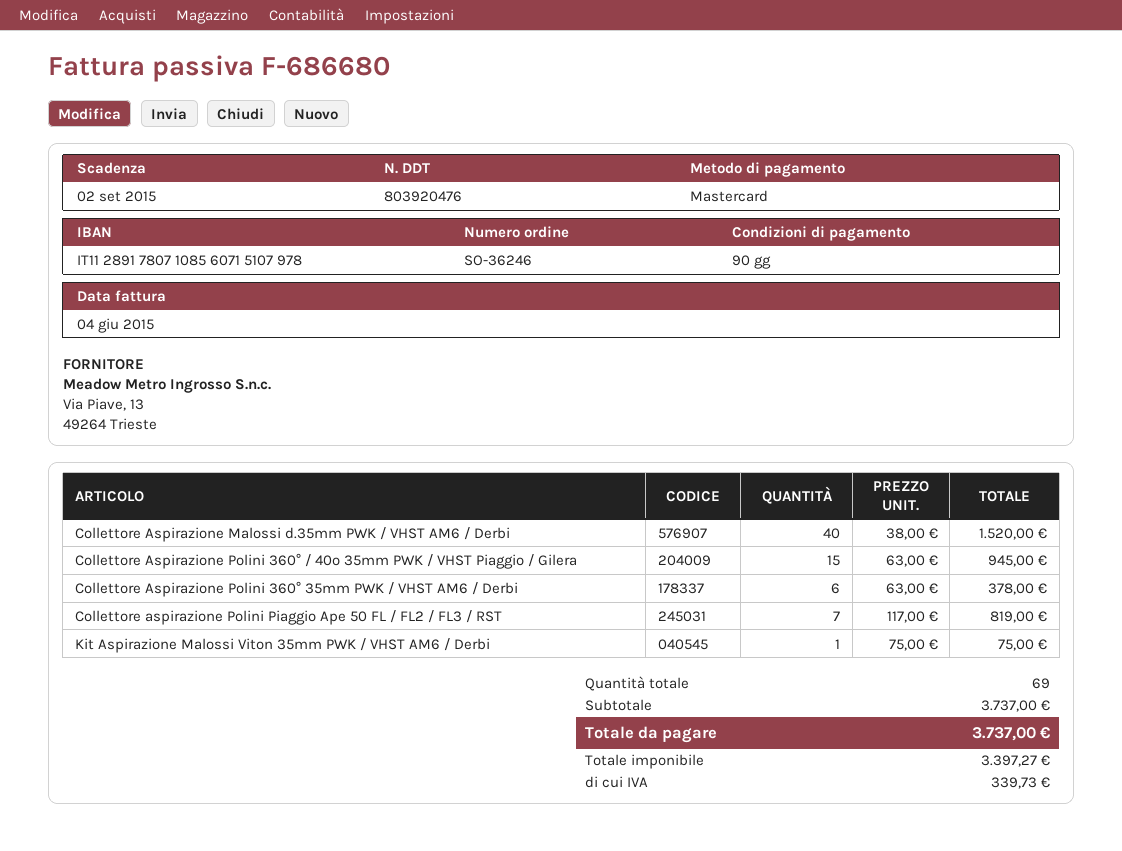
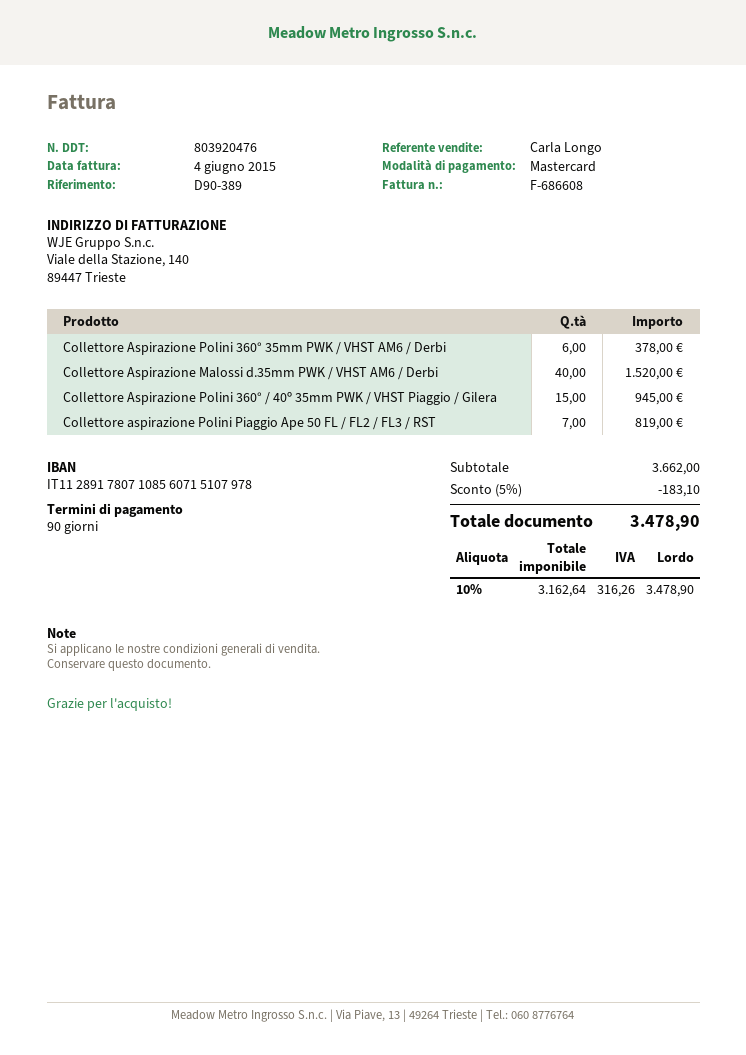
invoice number: F-686680 -> F-686608
Kit Aspirazione Malossi Viton 35mm PWK / VHST AM6 / Derbi: 1 for 75.00 -> none
subtotal: 3737.00 -> 3662.00
discount: none -> 5% = 183.10
net: 3397.27 -> 3162.64
tax: 339.73 -> 316.26
total: 3737.00 -> 3478.90

